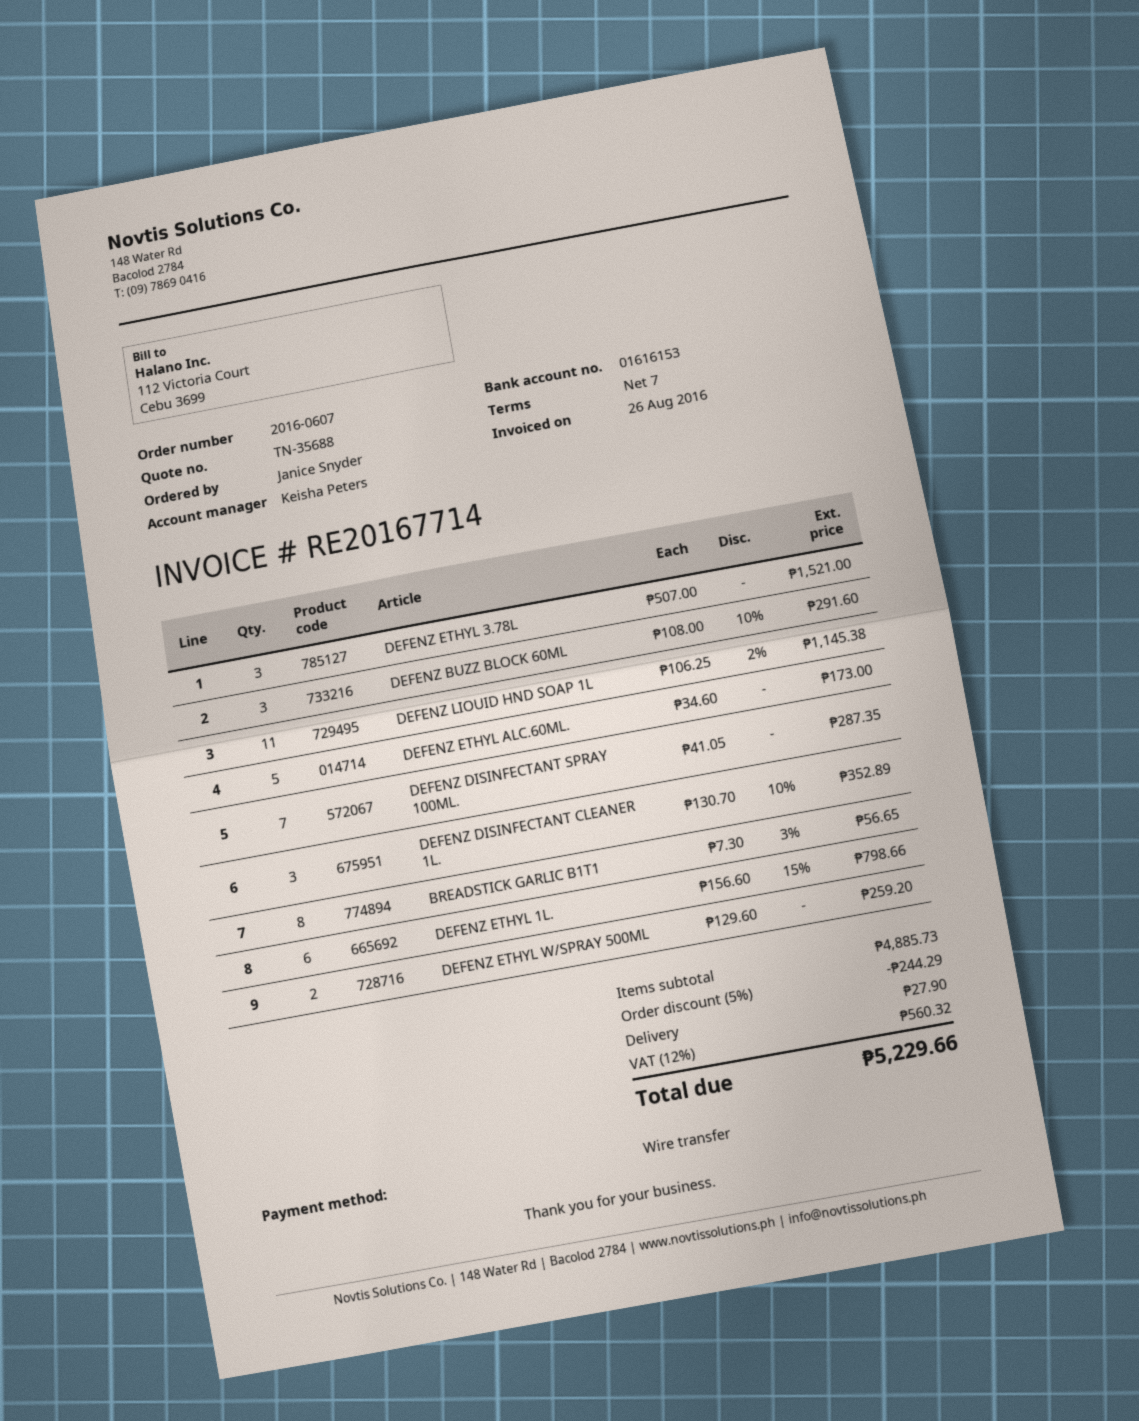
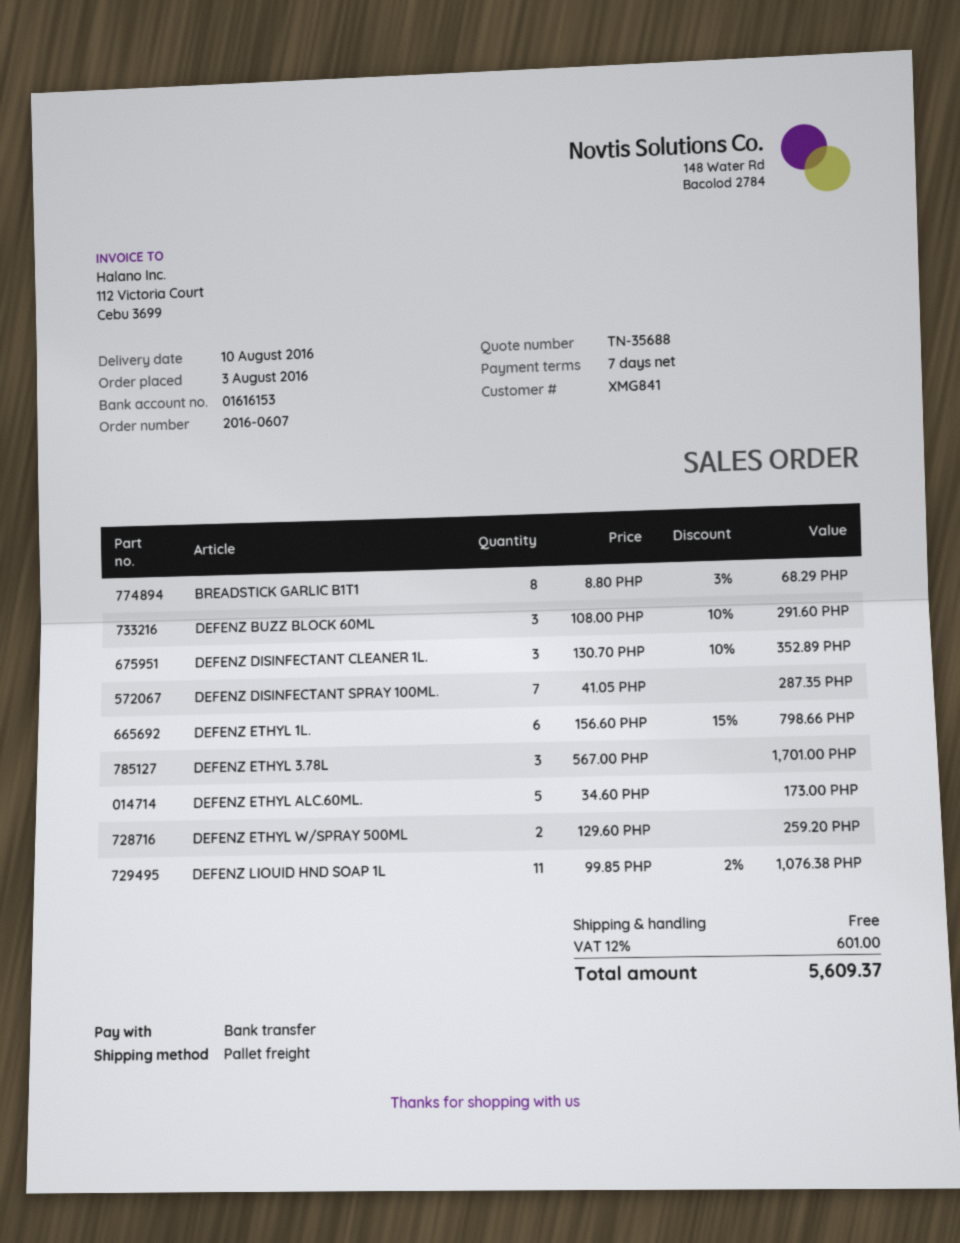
DEFENZ ETHYL 3.78L: 3 x 507.00 = 1521.00 -> 3 x 567.00 = 1701.00
DEFENZ LIOUID HND SOAP 1L: 11 x 106.25 - 2% = 1145.38 -> 11 x 99.85 - 2% = 1076.38
BREADSTICK GARLIC B1T1: 8 x 7.30 - 3% = 56.65 -> 8 x 8.80 - 3% = 68.29
discount: 5% = 244.29 -> none
shipping: 27.90 -> 0.00
tax: 12% = 560.32 -> 12% = 601.00
total: 5229.66 -> 5609.37

